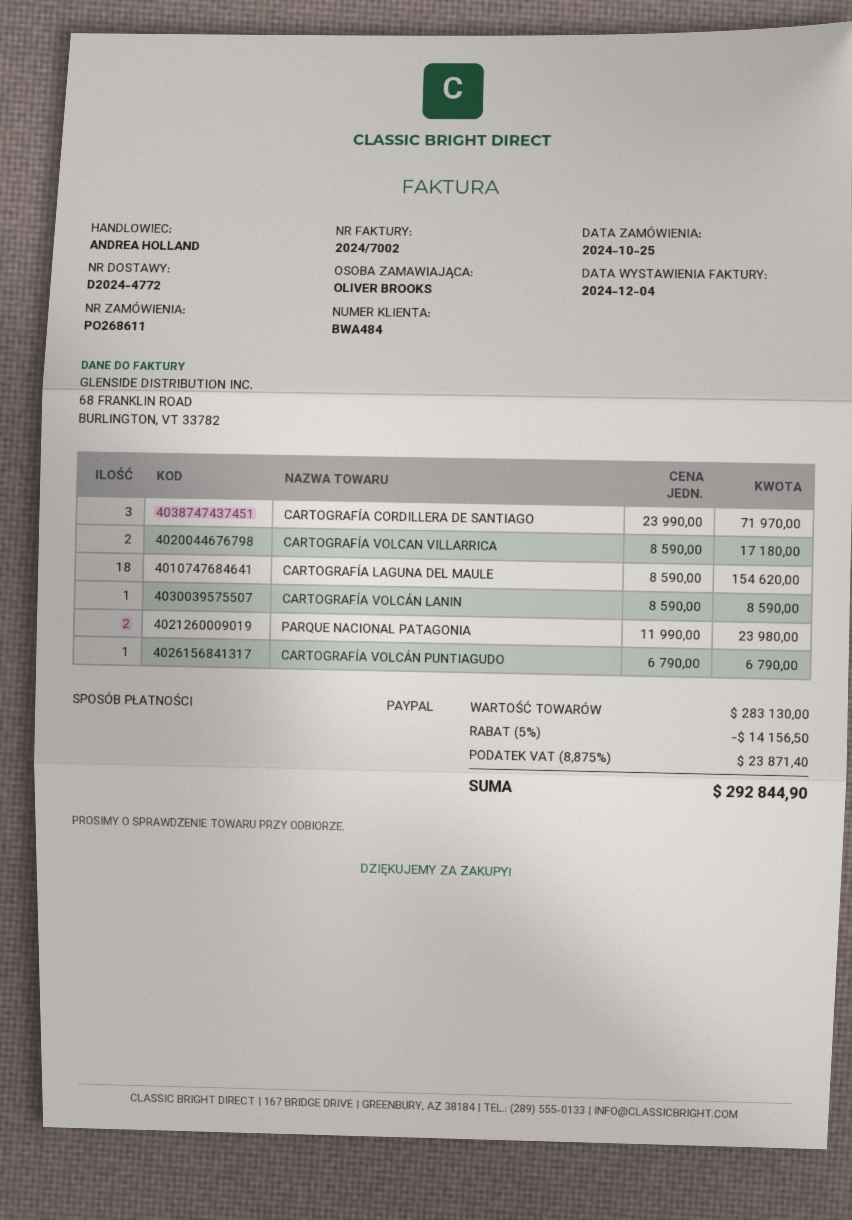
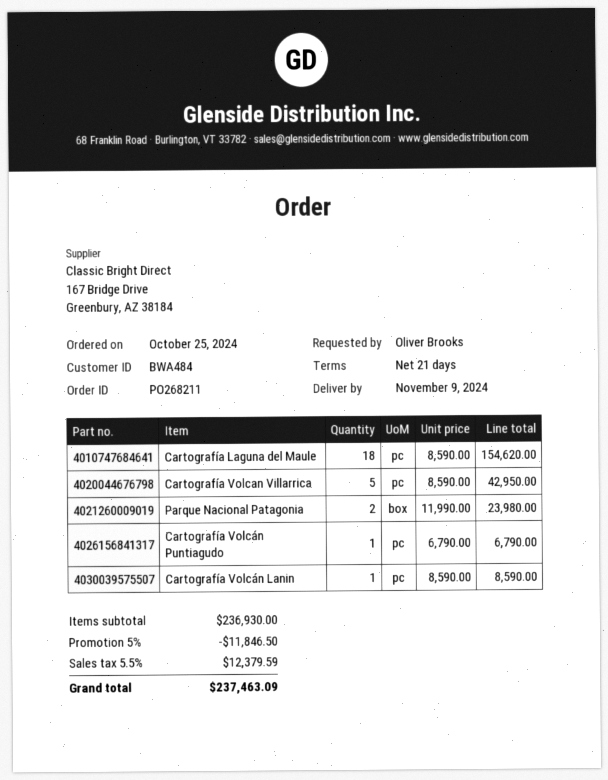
order number: PO268611 -> PO268211
CARTOGRAFÍA CORDILLERA DE SANTIAGO: 3 x 23990.00 = 71970.00 -> none
CARTOGRAFÍA VOLCAN VILLARRICA: 2 x 8590.00 = 17180.00 -> 5 x 8590.00 = 42950.00
subtotal: 283130.00 -> 236930.00
discount: 5% = 14156.50 -> 5% = 11846.50
tax: 8.875% = 23871.40 -> 5.5% = 12379.59
total: 292844.90 -> 237463.09

